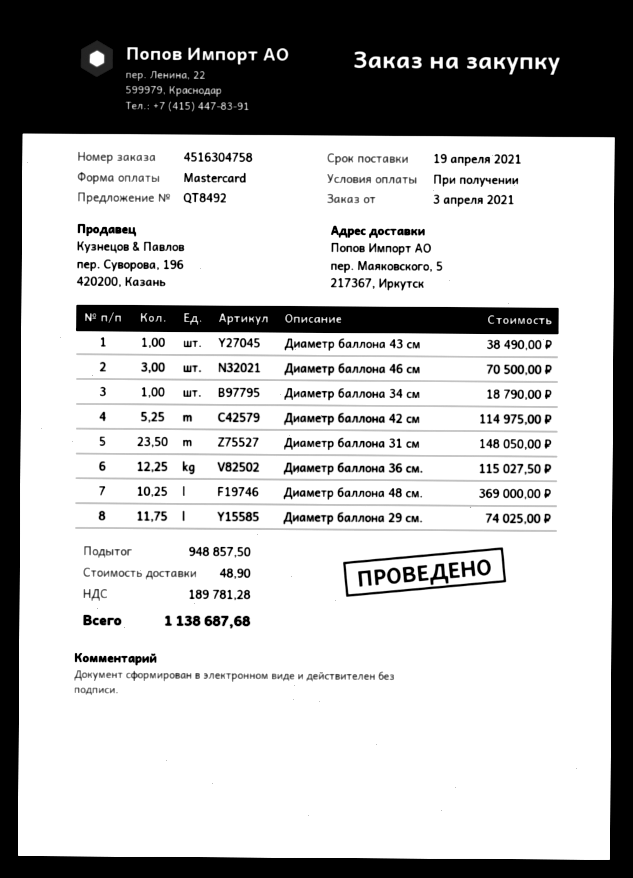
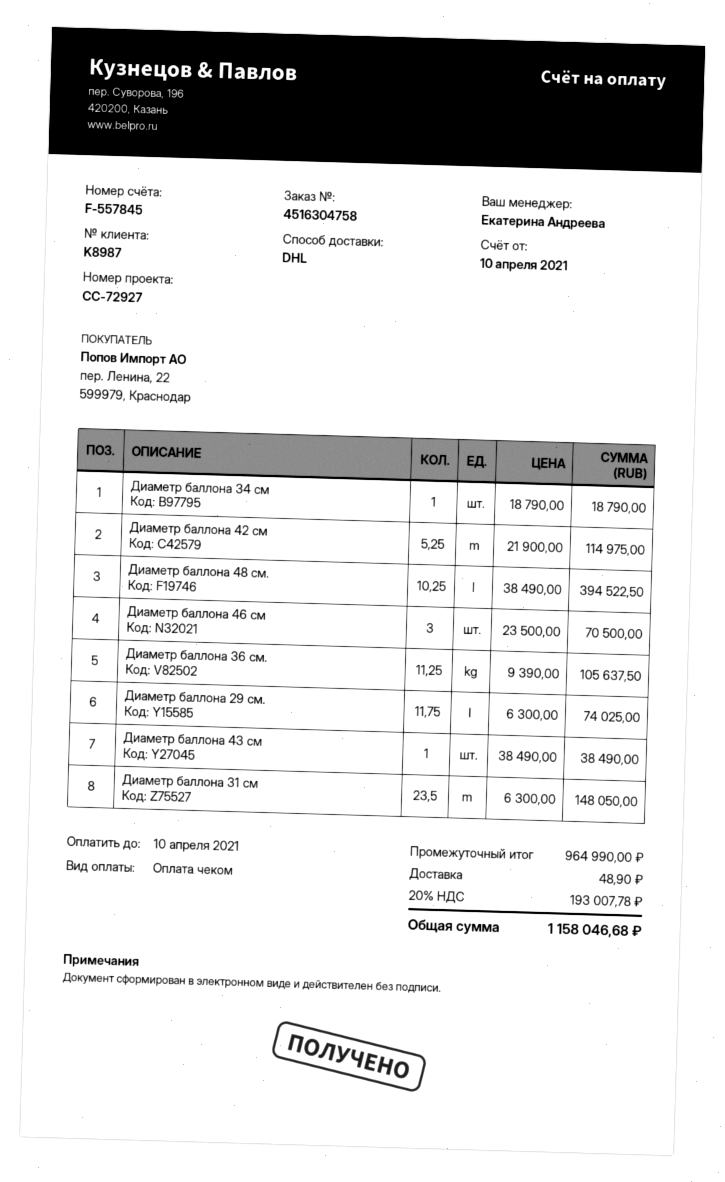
payment method: Mastercard -> cheque
Диаметр баллона 36 см.: 12.25 for 115027.50 -> 11.25 for 105637.50
Диаметр баллона 48 см.: 10.25 for 369000.00 -> 10.25 for 394522.50
subtotal: 948857.50 -> 964990.00
tax: 189781.28 -> 193007.78
total: 1138687.68 -> 1158046.68

